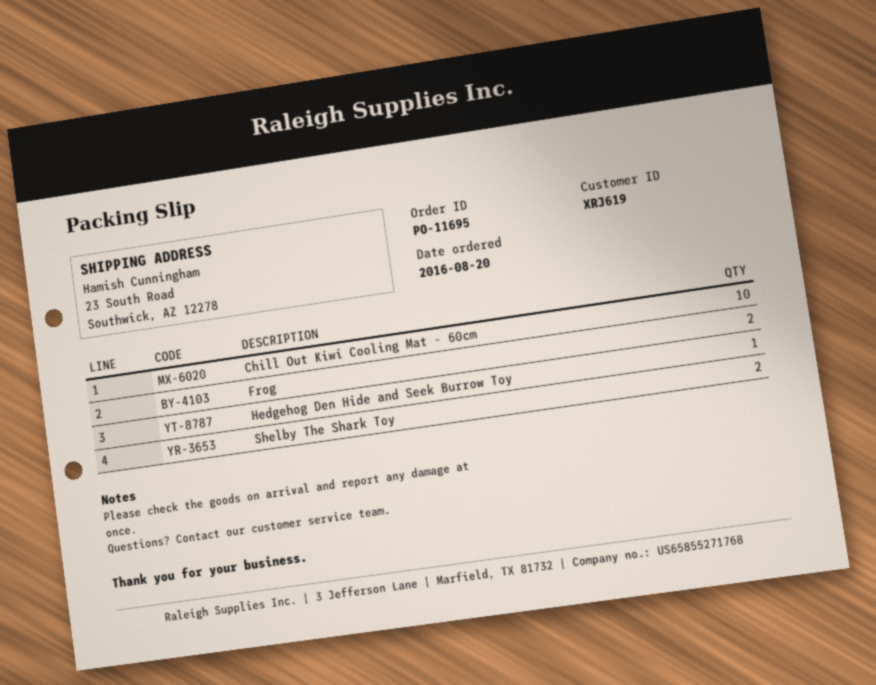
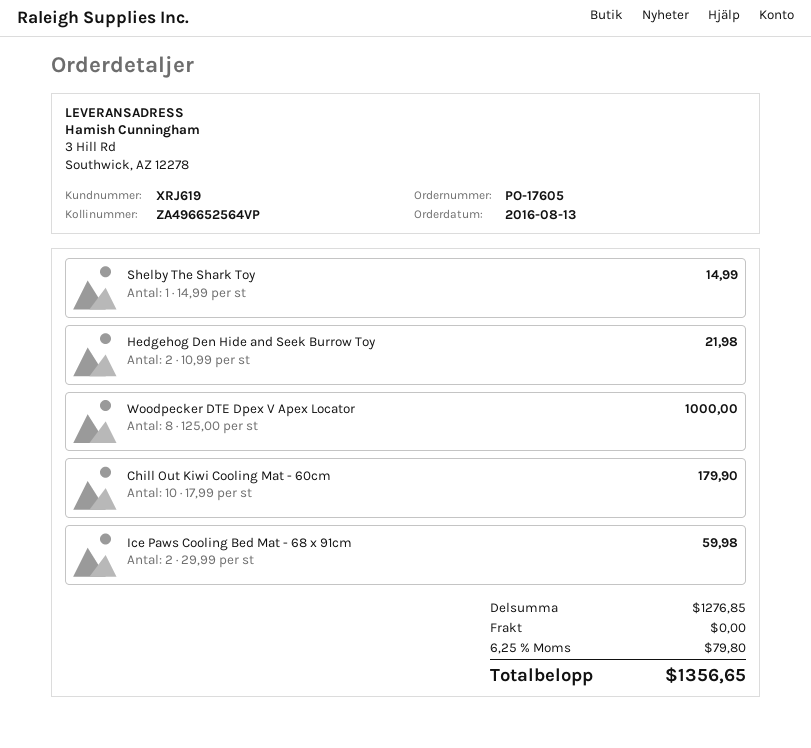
order number: PO-11695 -> PO-17605
order date: 2016-08-20 -> 2016-08-13
ship to: 23 South Road, Southwick, AZ 12278 -> 3 Hill Rd, Southwick, AZ 12278
Frog: 2 -> none
Hedgehog Den Hide and Seek Burrow Toy: 1 -> 2
Shelby The Shark Toy: 2 -> 1
Woodpecker DTE Dpex V Apex Locator: none -> 8
Ice Paws Cooling Bed Mat - 68 x 91cm: none -> 2

